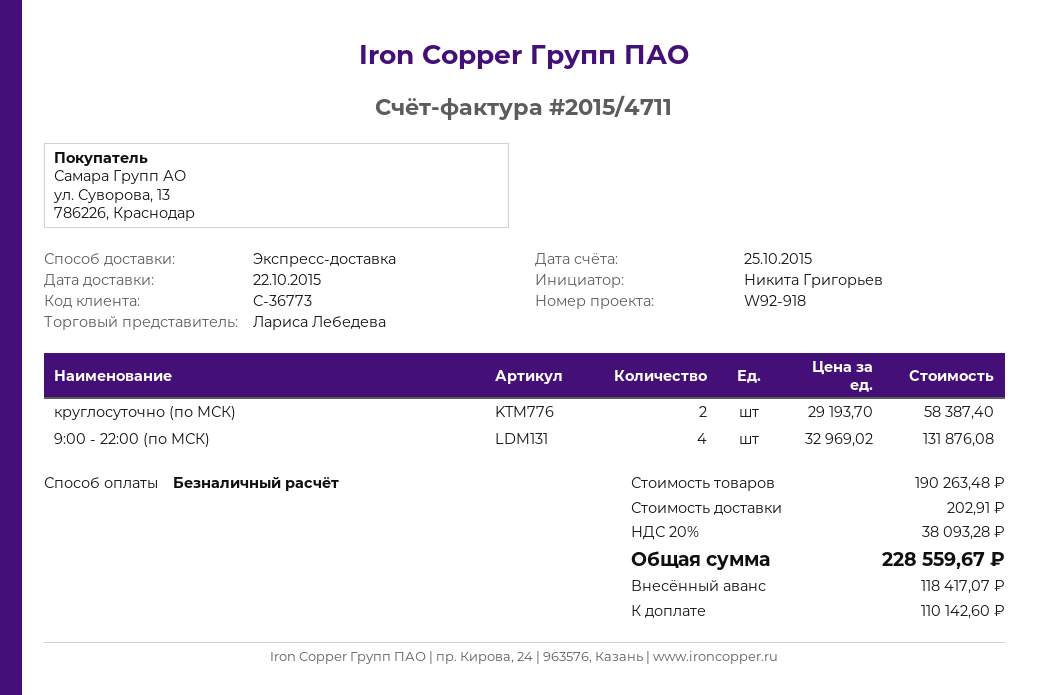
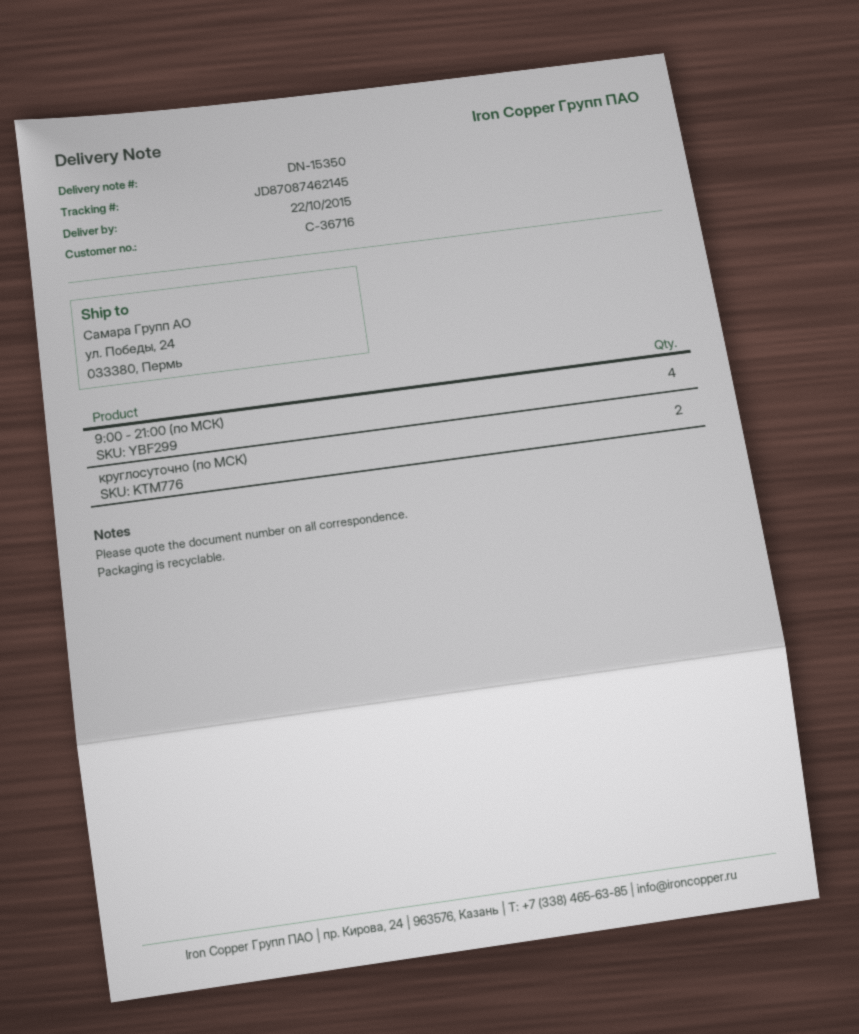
customer number: C-36773 -> C-36716
9:00 - 22:00 (по МСК): 4 -> none
9:00 - 21:00 (по МСК): none -> 4

